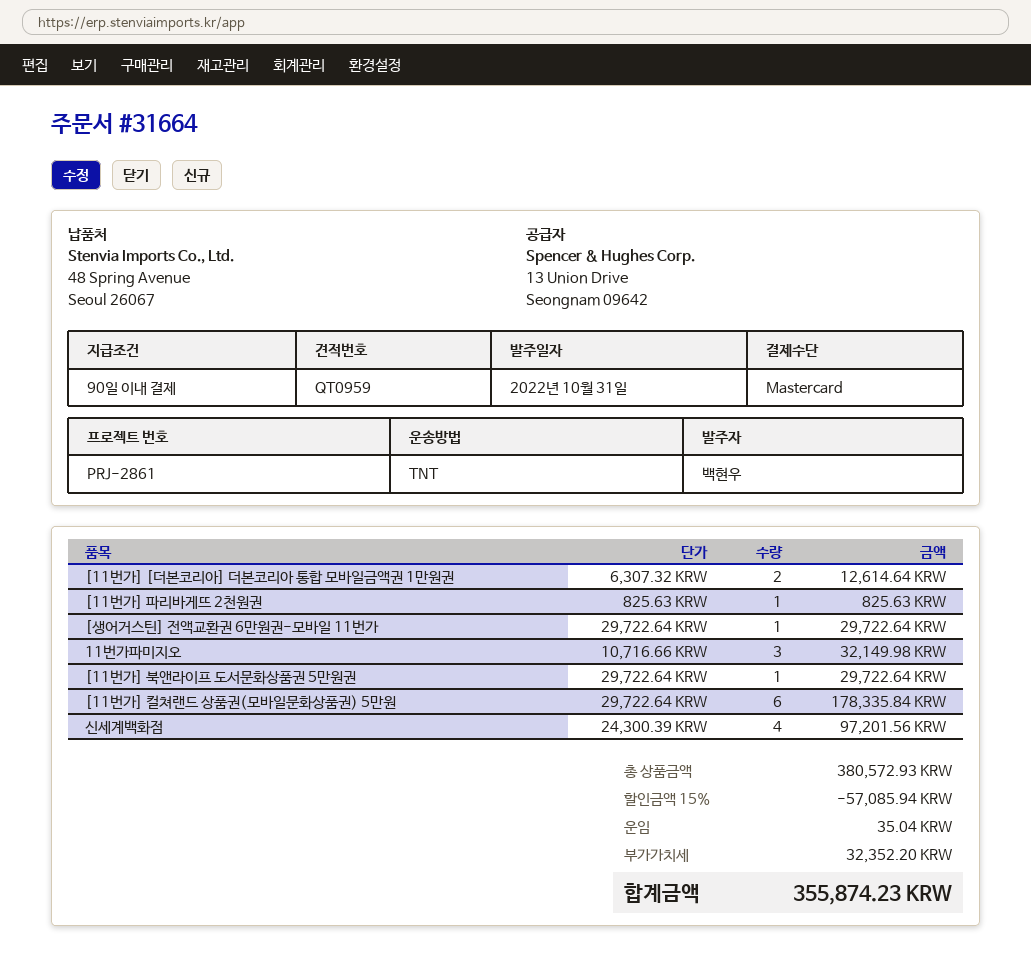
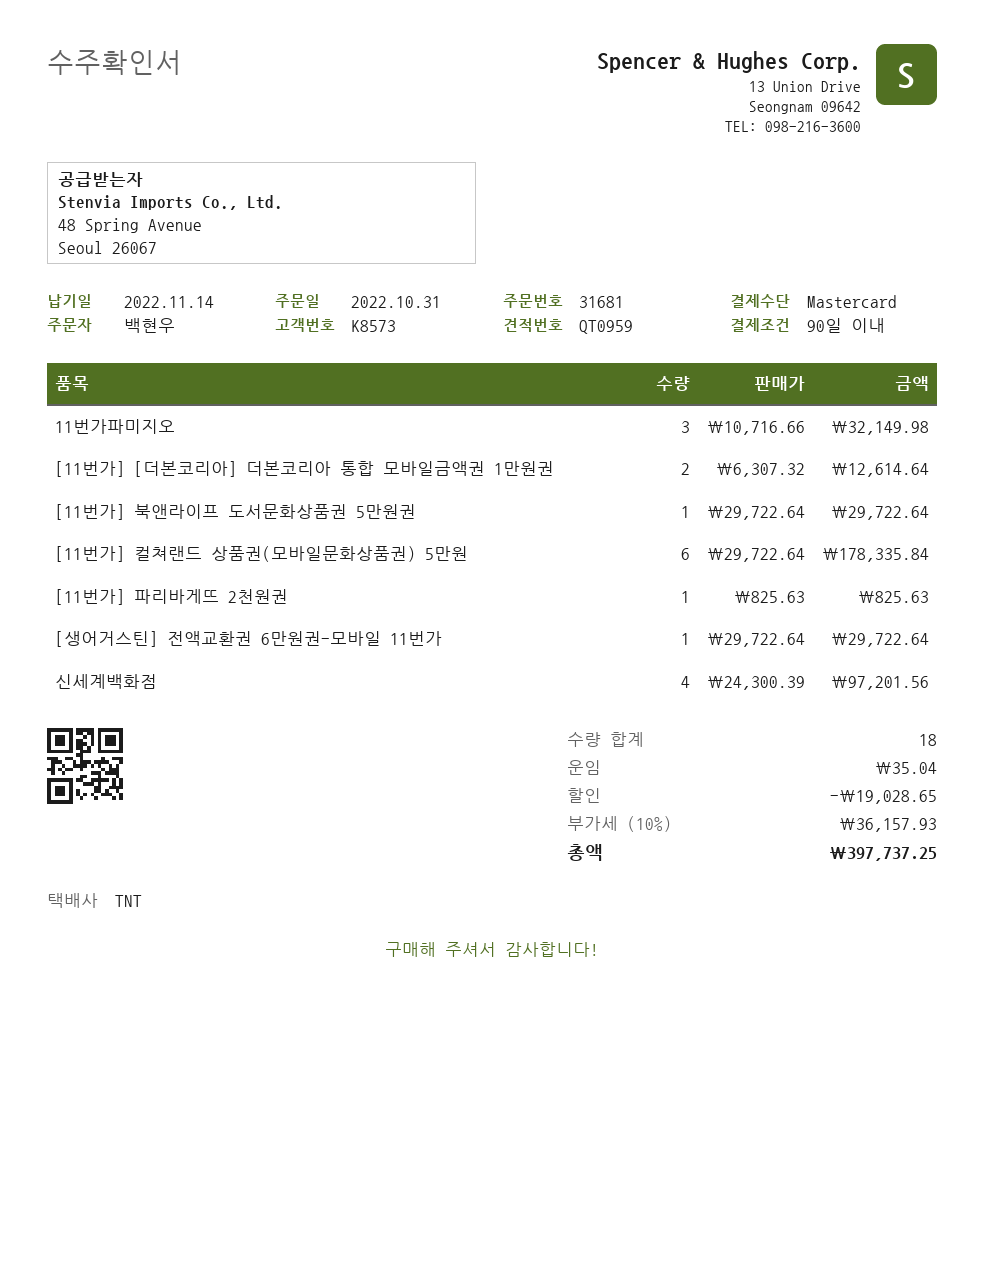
order number: 31664 -> 31681
discount: 57085.94 -> 19028.65
tax: 32352.20 -> 36157.93
total: 355874.23 -> 397737.25

